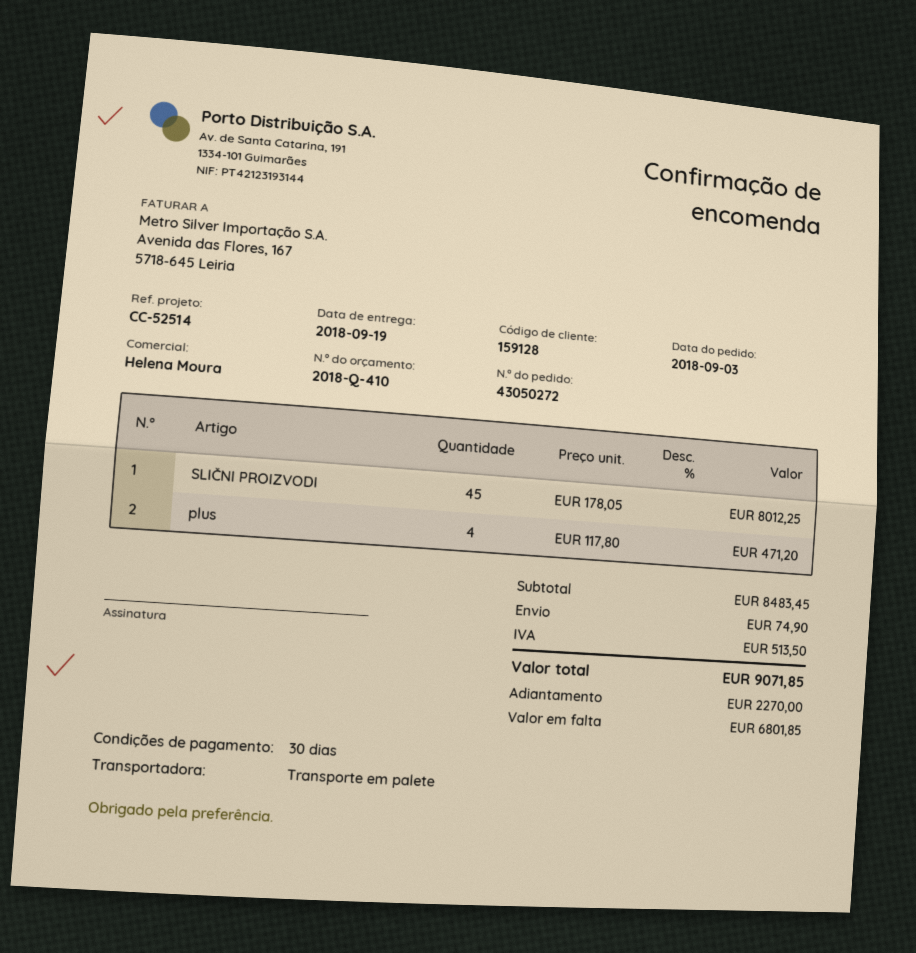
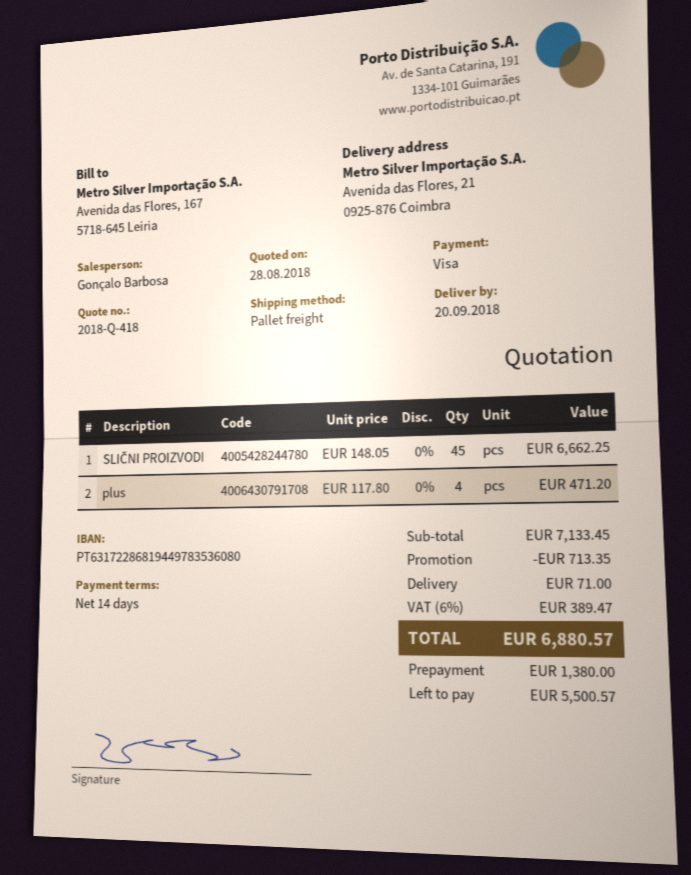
quote number: 2018-Q-410 -> 2018-Q-418
delivery date: 2018-09-19 -> 2018-09-20
payment terms: 30 days -> 14 days
sales rep: Helena Moura -> Gonçalo Barbosa
SLIČNI PROIZVODI: 45 x 178.05 = 8012.25 -> 45 x 148.05 = 6662.25
subtotal: 8483.45 -> 7133.45
discount: none -> 713.35
shipping: 74.90 -> 71.00
tax: 513.50 -> 389.47
total: 9071.85 -> 6880.57
deposit: 2270.00 -> 1380.00
balance: 6801.85 -> 5500.57

